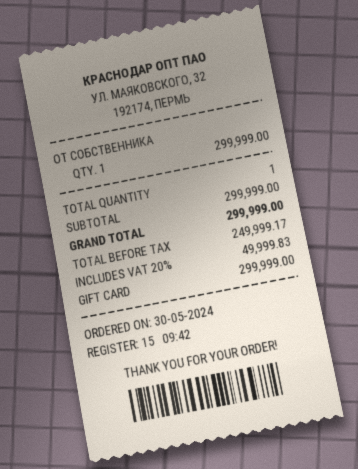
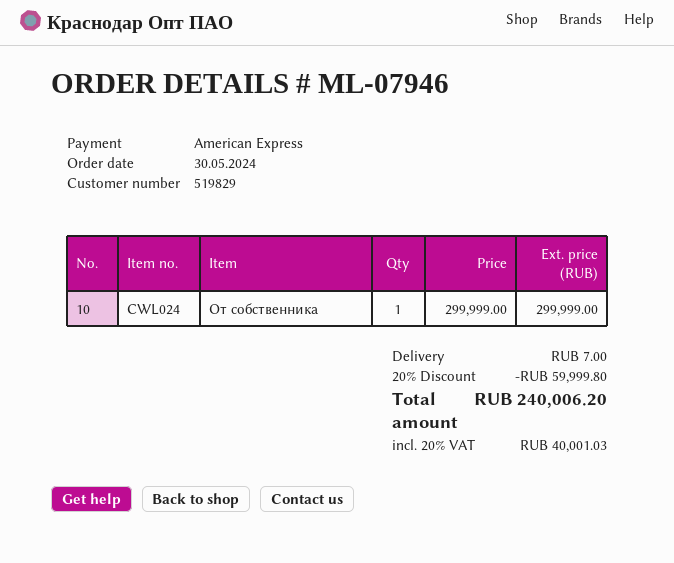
payment method: gift card -> American Express
discount: none -> 20% = 59999.80
shipping: none -> 7.00
tax: 20% = 49999.83 -> 20% = 40001.03
total: 299999.00 -> 240006.20

